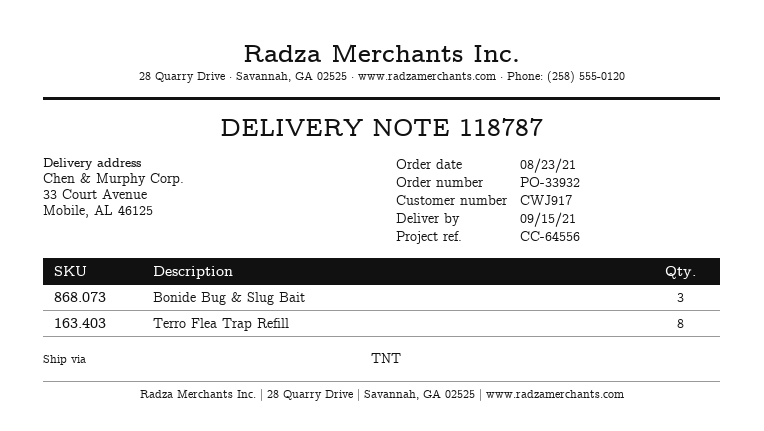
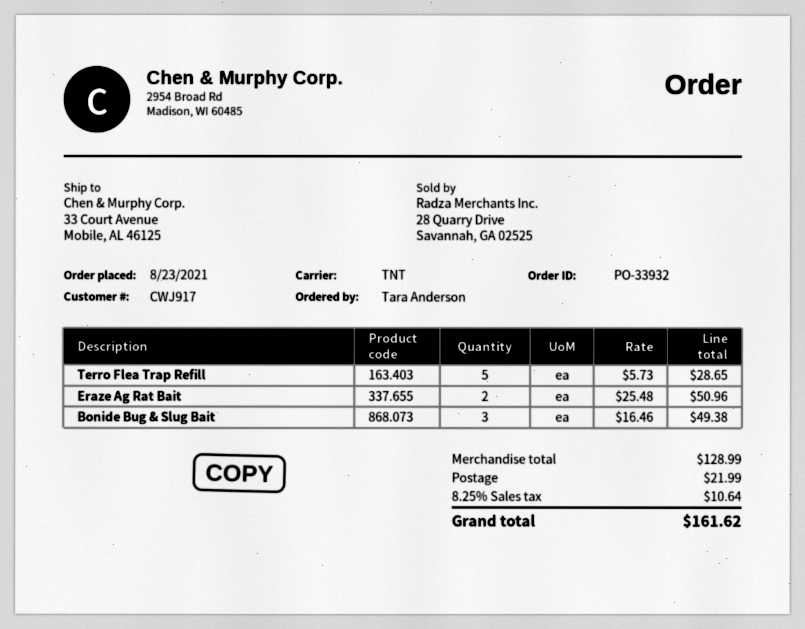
Terro Flea Trap Refill: 8 -> 5
Eraze Ag Rat Bait: none -> 2

